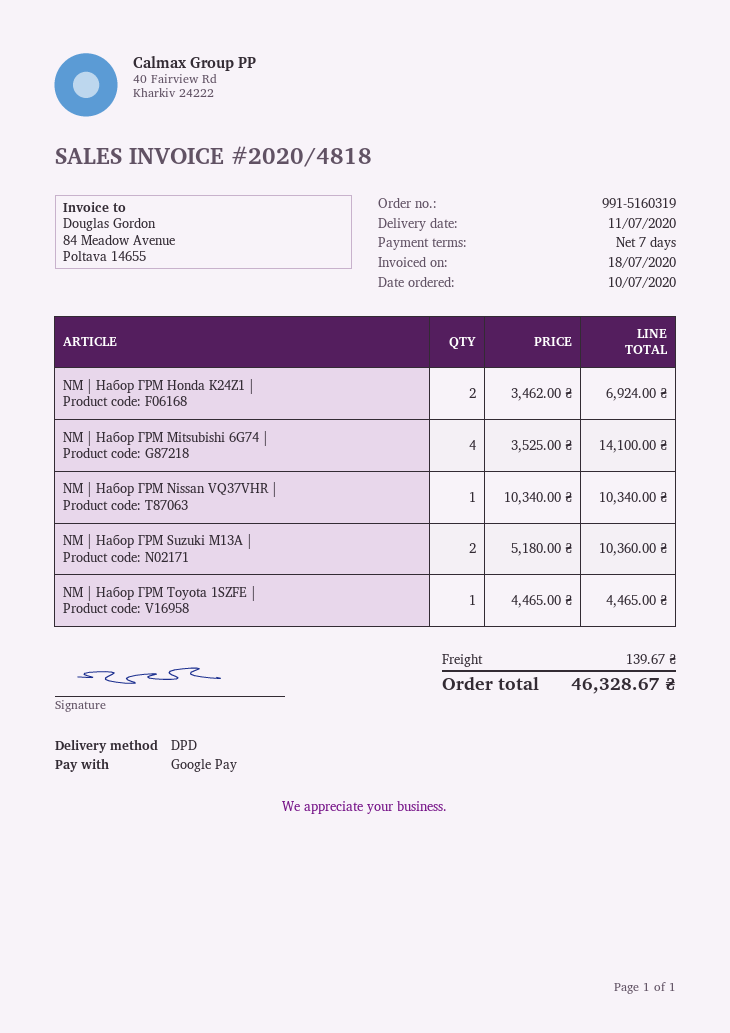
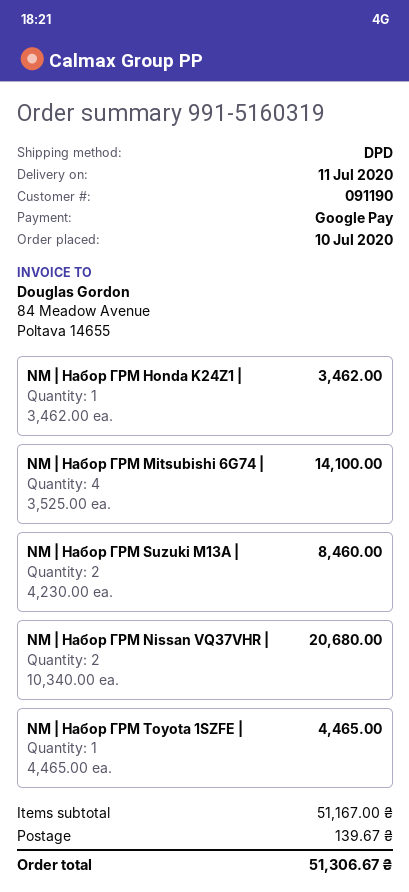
NM | Набор ГРМ Honda K24Z1 |: 2 x 3462.00 = 6924.00 -> 1 x 3462.00 = 3462.00
NM | Набор ГРМ Nissan VQ37VHR |: 1 x 10340.00 = 10340.00 -> 2 x 10340.00 = 20680.00
NM | Набор ГРМ Suzuki M13A |: 2 x 5180.00 = 10360.00 -> 2 x 4230.00 = 8460.00
total: 46328.67 -> 51306.67

